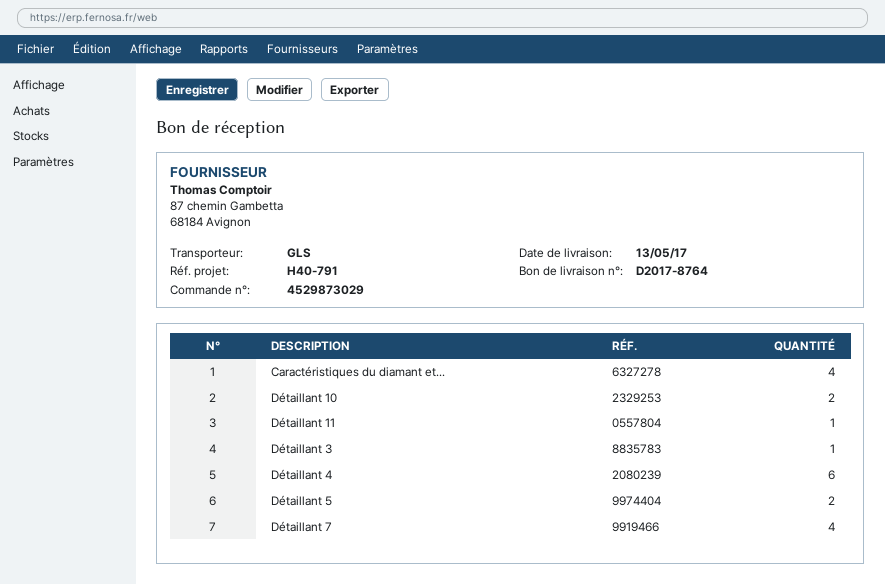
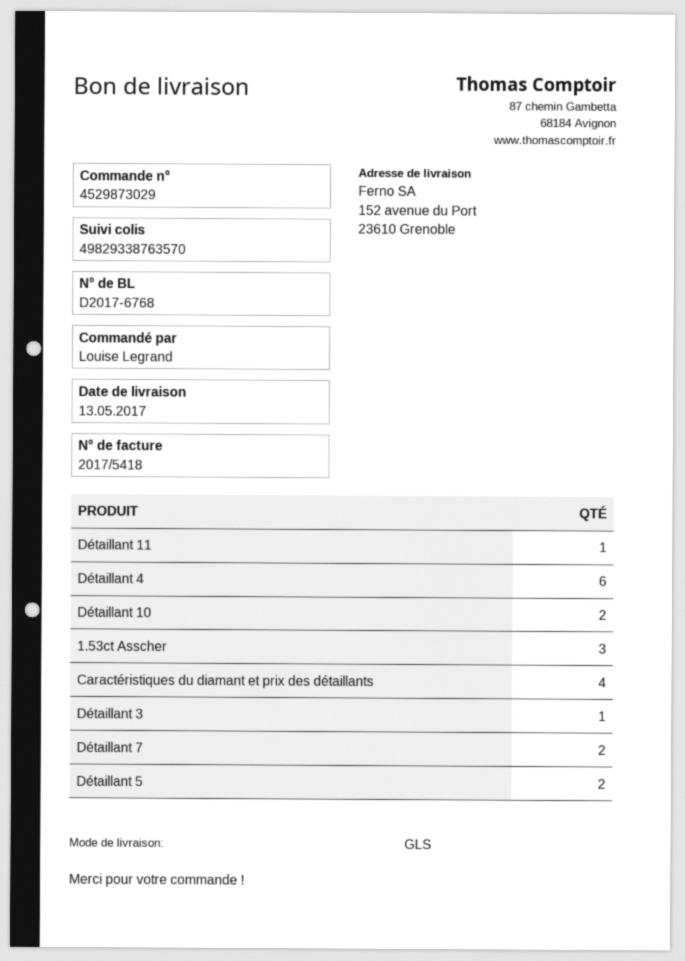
delivery note number: D2017-8764 -> D2017-6768
Détaillant 7: 4 -> 2
1.53ct Asscher: none -> 3

